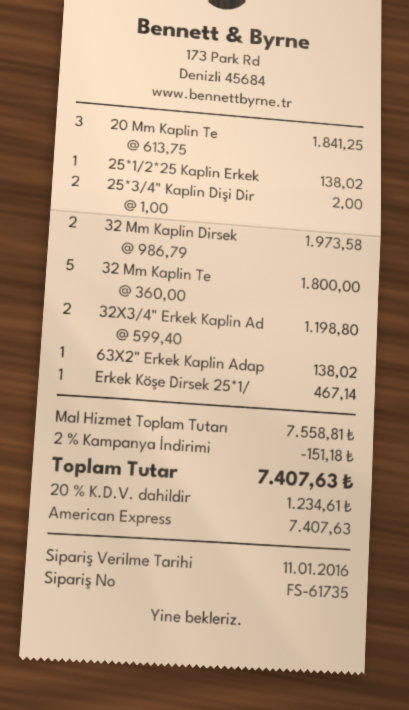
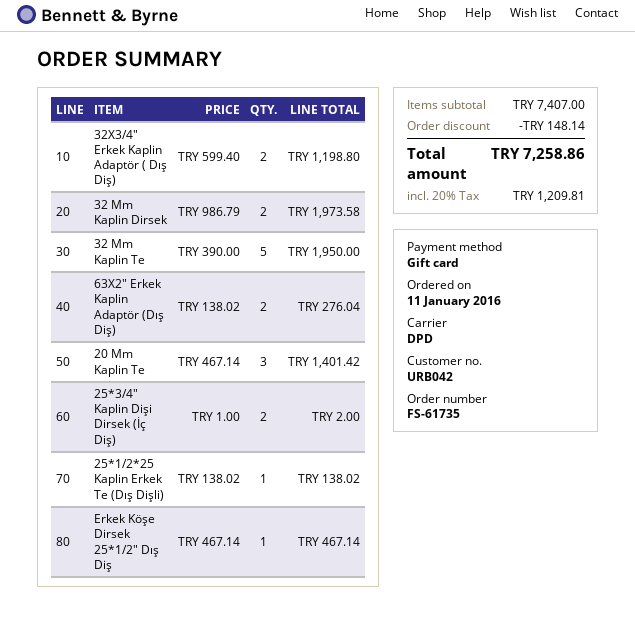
payment method: American Express -> gift card
20 Mm Kaplin Te: 3 x 613.75 = 1841.25 -> 3 x 467.14 = 1401.42
32 Mm Kaplin Te: 5 x 360.00 = 1800.00 -> 5 x 390.00 = 1950.00
63X2" Erkek Kaplin Adap: 1 x 138.02 = 138.02 -> 2 x 138.02 = 276.04
subtotal: 7558.81 -> 7407.00
discount: 151.18 -> 148.14
tax: 20% = 1234.61 -> 20% = 1209.81
total: 7407.63 -> 7258.86

